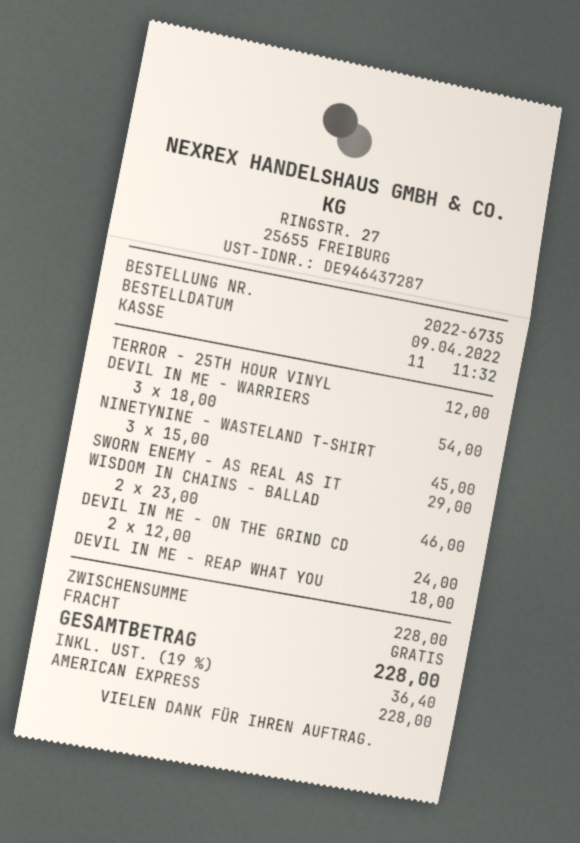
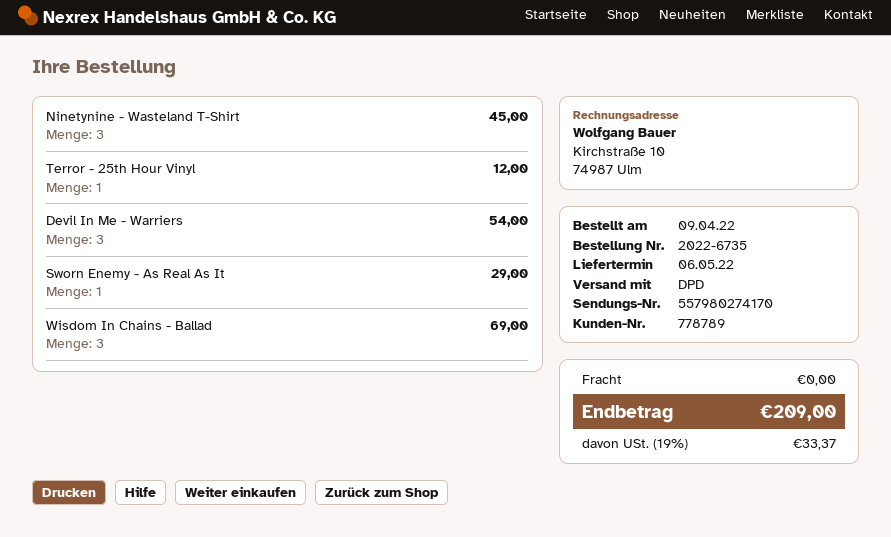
WISDOM IN CHAINS - BALLAD: 2 for 46.00 -> 3 for 69.00
DEVIL IN ME - ON THE GRIND CD: 2 for 24.00 -> none
DEVIL IN ME - REAP WHAT YOU: 1 for 18.00 -> none
tax: 19% = 36.40 -> 19% = 33.37
total: 228.00 -> 209.00

